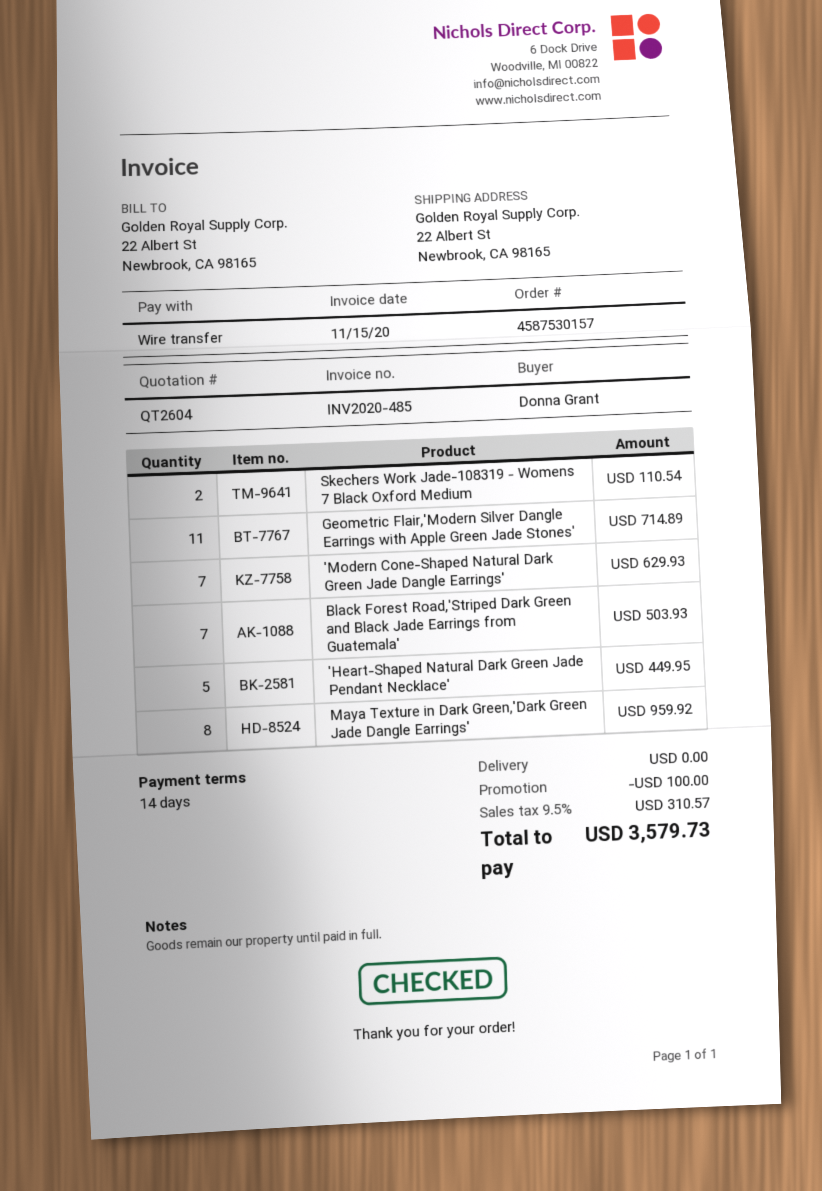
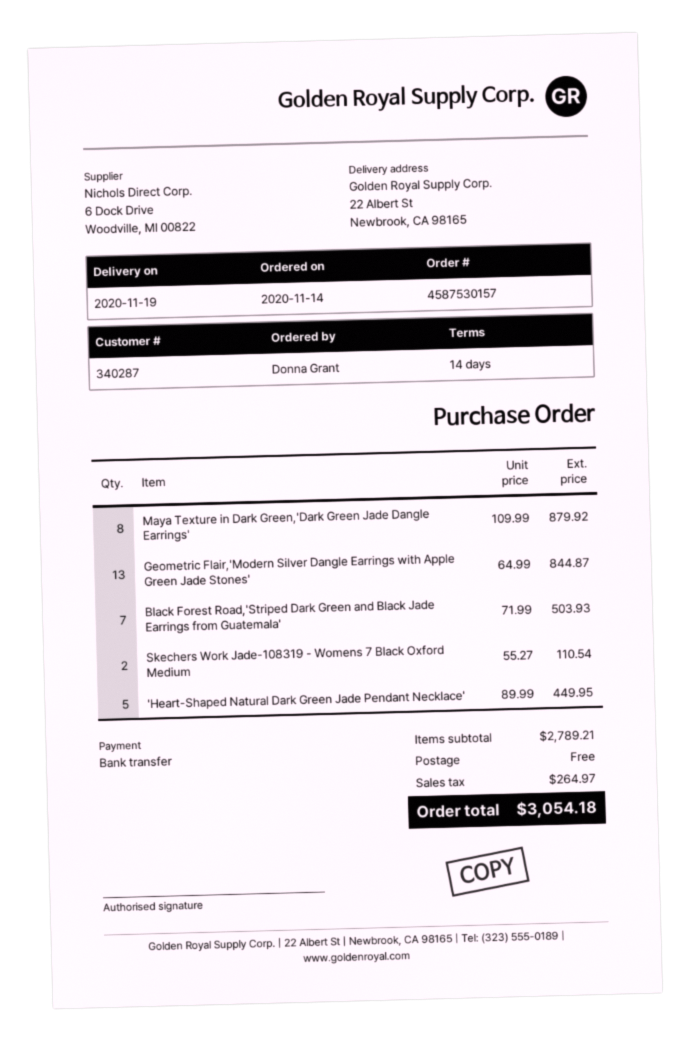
Geometric Flair,'Modern Silver Dangle Earrings with Apple Green Jade Stones': 11 for 714.89 -> 13 for 844.87
'Modern Cone-Shaped Natural Dark Green Jade Dangle Earrings': 7 for 629.93 -> none
Maya Texture in Dark Green,'Dark Green Jade Dangle Earrings': 8 for 959.92 -> 8 for 879.92
discount: 100.00 -> none
tax: 310.57 -> 264.97
total: 3579.73 -> 3054.18

